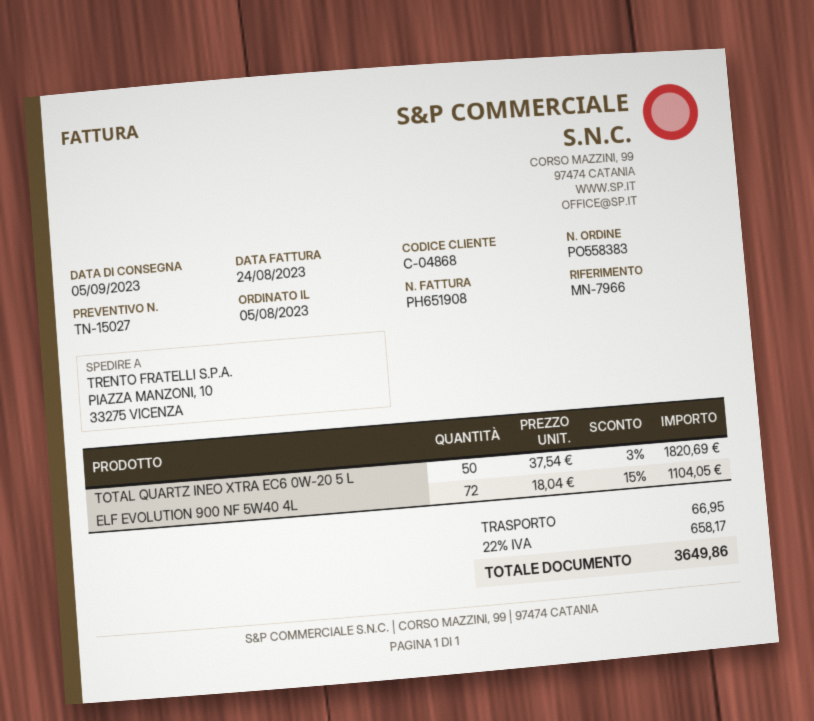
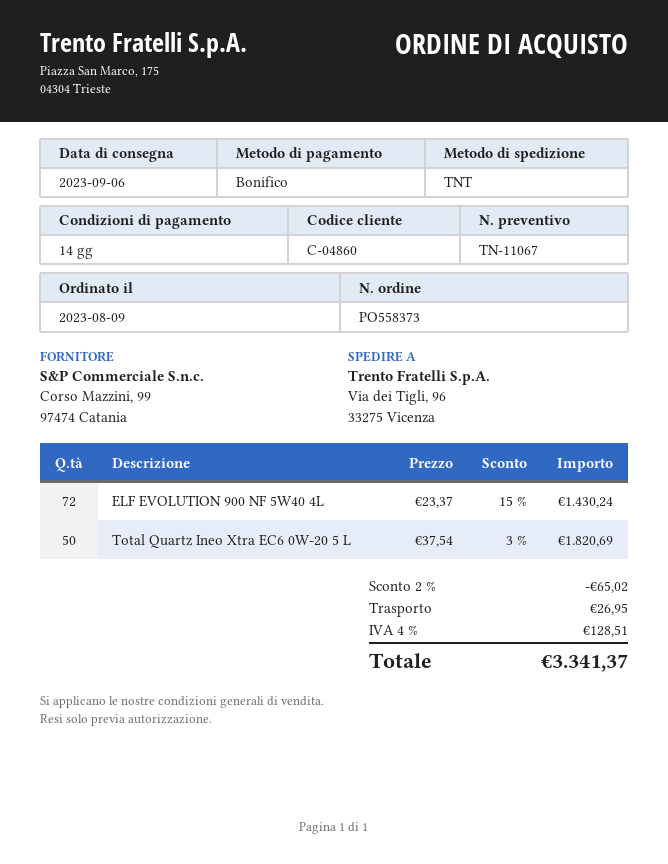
quote number: TN-15027 -> TN-11067
order number: PO558383 -> PO558373
order date: 2023-08-05 -> 2023-08-09
delivery date: 2023-09-05 -> 2023-09-06
customer number: C-04868 -> C-04860
ship to: PIAZZA MANZONI, 10, 33275 VICENZA -> Via dei Tigli, 96, 33275 Vicenza
ELF EVOLUTION 900 NF 5W40 4L: 72 x 18.04 - 15% = 1104.05 -> 72 x 23.37 - 15% = 1430.24
discount: none -> 2% = 65.02
shipping: 66.95 -> 26.95
tax: 22% = 658.17 -> 4% = 128.51
total: 3649.86 -> 3341.37

